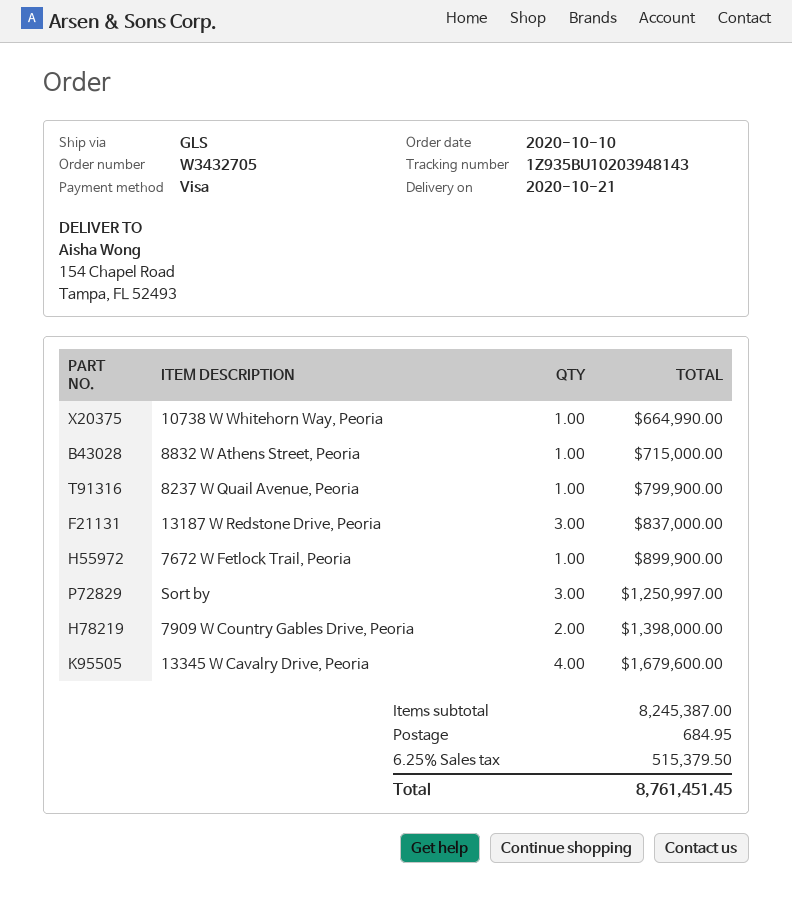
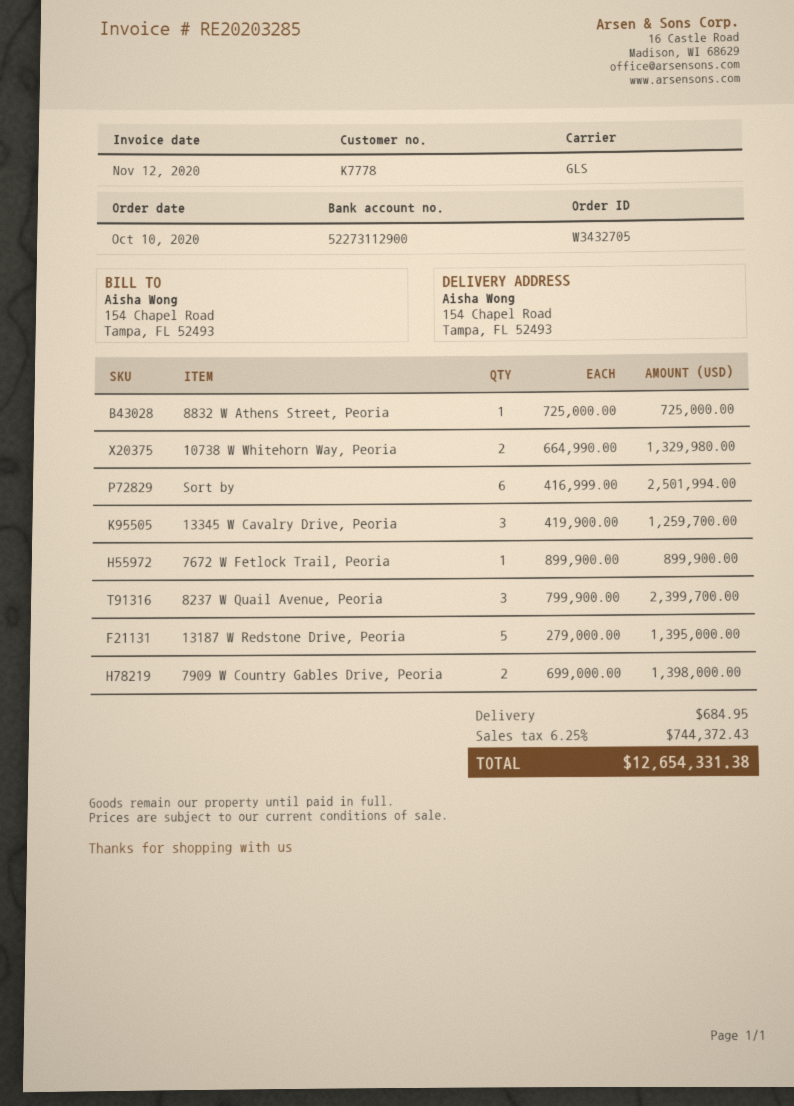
10738 W Whitehorn Way, Peoria: 1 for 664990.00 -> 2 for 1329980.00
8832 W Athens Street, Peoria: 1 for 715000.00 -> 1 for 725000.00
8237 W Quail Avenue, Peoria: 1 for 799900.00 -> 3 for 2399700.00
13187 W Redstone Drive, Peoria: 3 for 837000.00 -> 5 for 1395000.00
Sort by: 3 for 1250997.00 -> 6 for 2501994.00
13345 W Cavalry Drive, Peoria: 4 for 1679600.00 -> 3 for 1259700.00
tax: 6.25% = 515379.50 -> 6.25% = 744372.43
total: 8761451.45 -> 12654331.38

